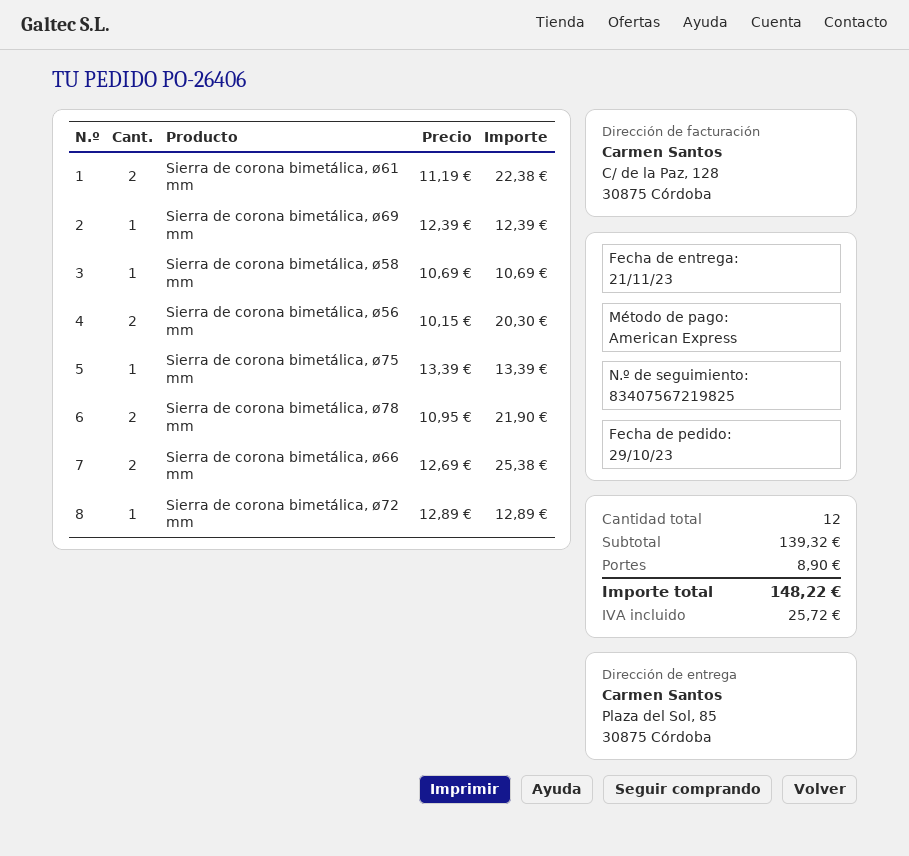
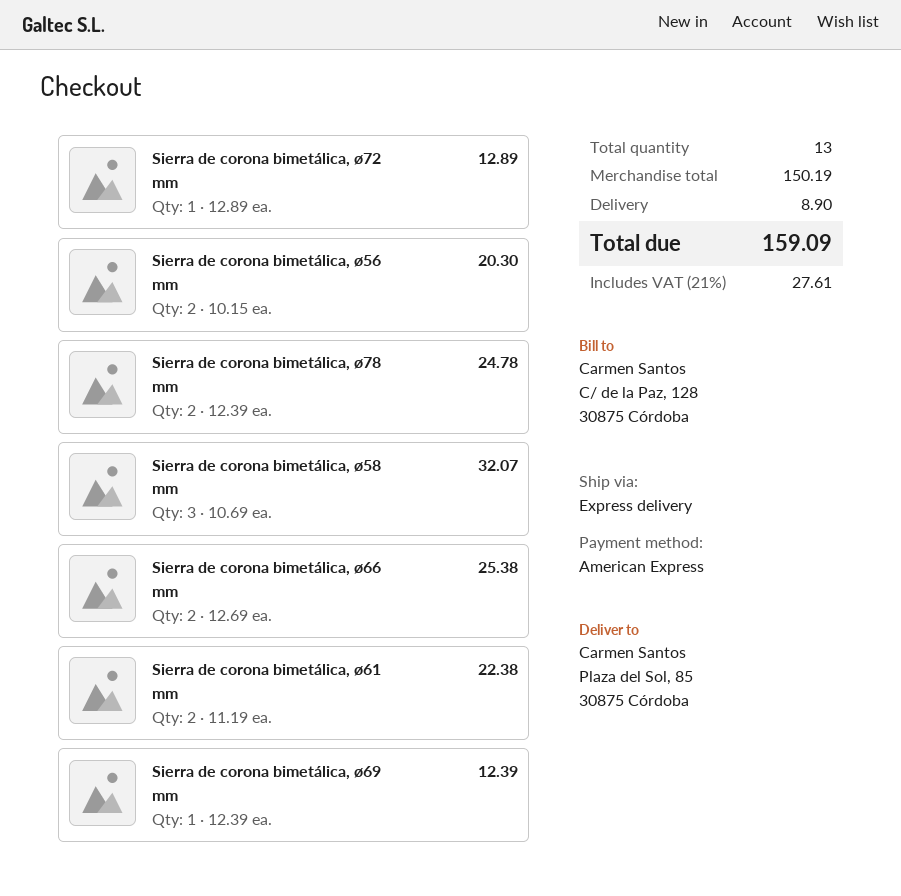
Sierra de corona bimetálica, ø58 mm: 1 x 10.69 = 10.69 -> 3 x 10.69 = 32.07
Sierra de corona bimetálica, ø75 mm: 1 x 13.39 = 13.39 -> none
Sierra de corona bimetálica, ø78 mm: 2 x 10.95 = 21.90 -> 2 x 12.39 = 24.78
total quantity: 12 -> 13
subtotal: 139.32 -> 150.19
tax: 25.72 -> 27.61
total: 148.22 -> 159.09

